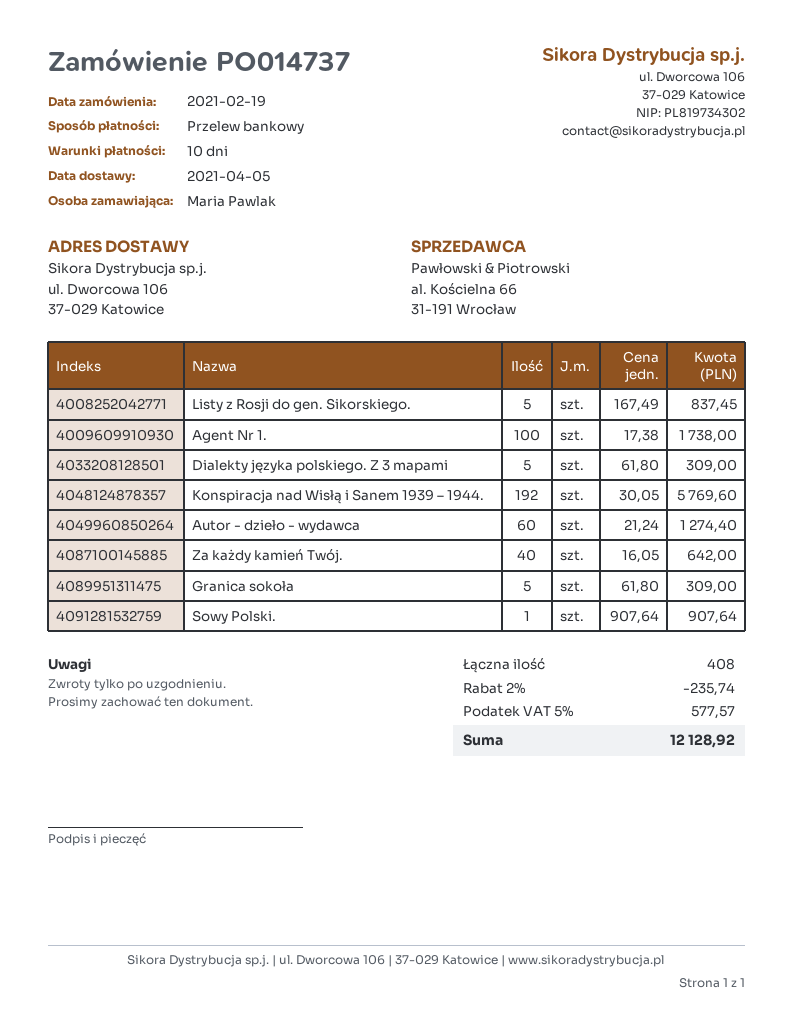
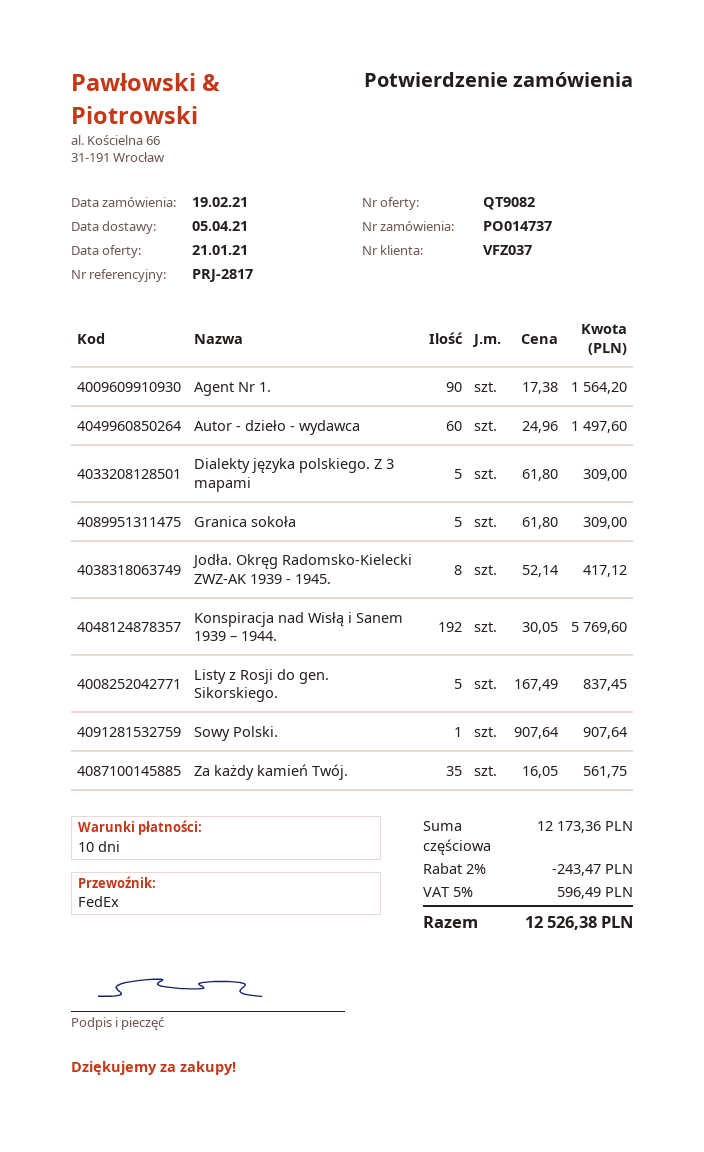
Agent Nr 1.: 100 x 17.38 = 1738.00 -> 90 x 17.38 = 1564.20
Autor - dzieło - wydawca: 60 x 21.24 = 1274.40 -> 60 x 24.96 = 1497.60
Za każdy kamień Twój.: 40 x 16.05 = 642.00 -> 35 x 16.05 = 561.75
Jodła. Okręg Radomsko-Kielecki ZWZ-AK 1939 - 1945.: none -> 8 x 52.14 = 417.12
discount: 2% = 235.74 -> 2% = 243.47
tax: 5% = 577.57 -> 5% = 596.49
total: 12128.92 -> 12526.38

